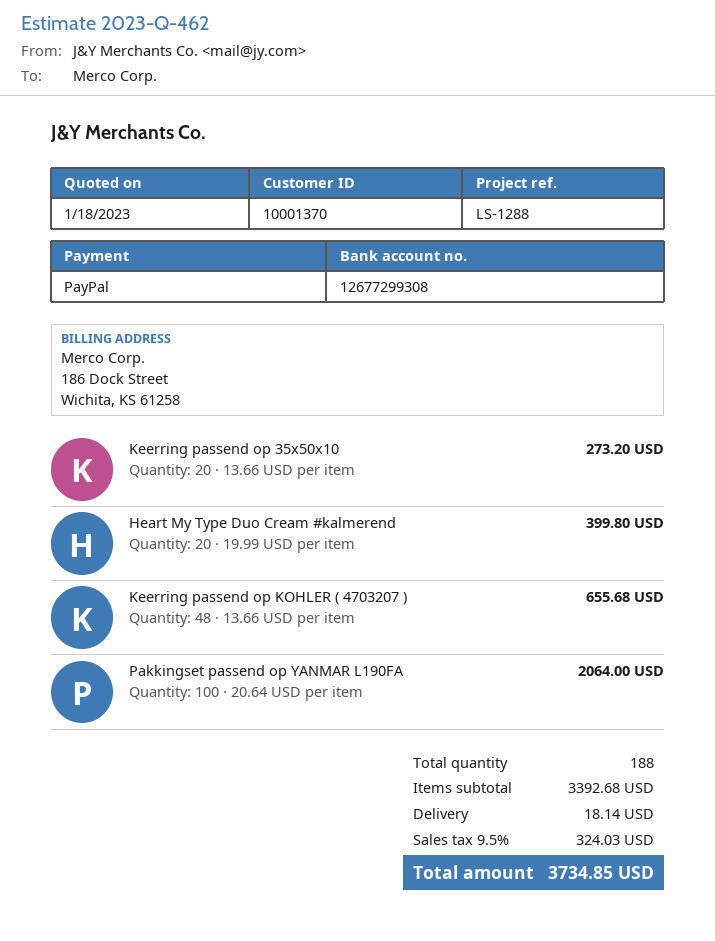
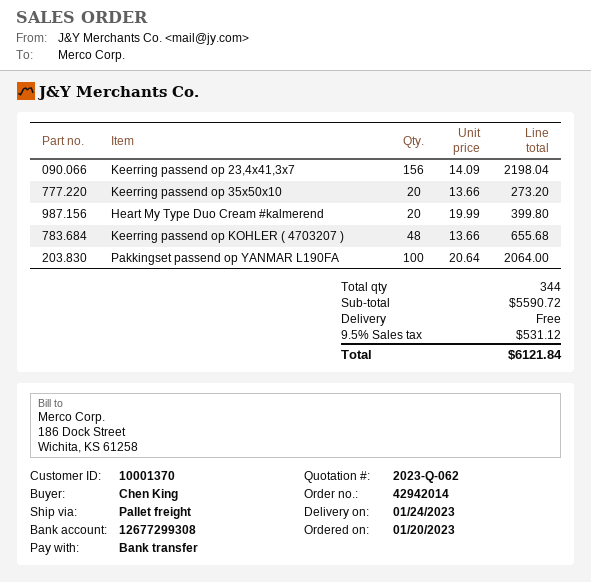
quote number: 2023-Q-462 -> 2023-Q-062
payment method: PayPal -> bank transfer
Keerring passend op 23,4x41,3x7: none -> 156 x 14.09 = 2198.04
total quantity: 188 -> 344
subtotal: 3392.68 -> 5590.72
shipping: 18.14 -> 0.00
tax: 9.5% = 324.03 -> 9.5% = 531.12
total: 3734.85 -> 6121.84

